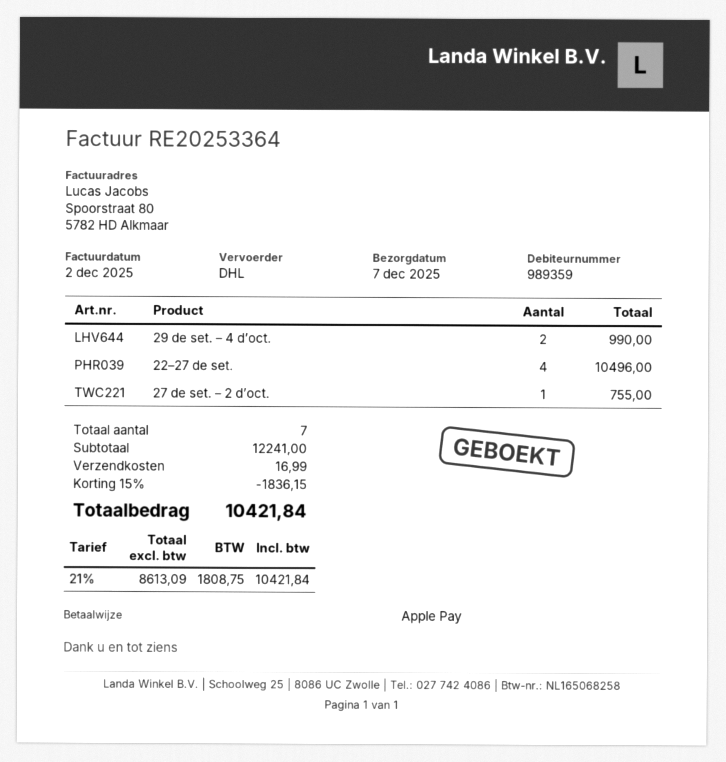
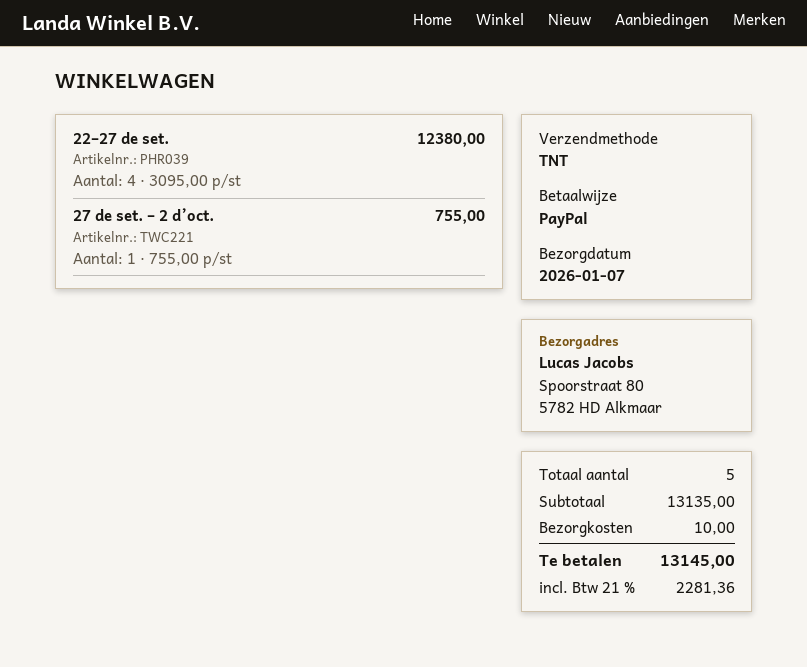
delivery date: 2025-12-07 -> 2026-01-07
payment method: Apple Pay -> PayPal
shipping method: DHL -> TNT
29 de set. – 4 d’oct.: 2 for 990.00 -> none
22–27 de set.: 4 for 10496.00 -> 4 for 12380.00
total quantity: 7 -> 5
subtotal: 12241.00 -> 13135.00
discount: 15% = 1836.15 -> none
shipping: 16.99 -> 10.00
tax: 21% = 1808.75 -> 21% = 2281.36
total: 10421.84 -> 13145.00

